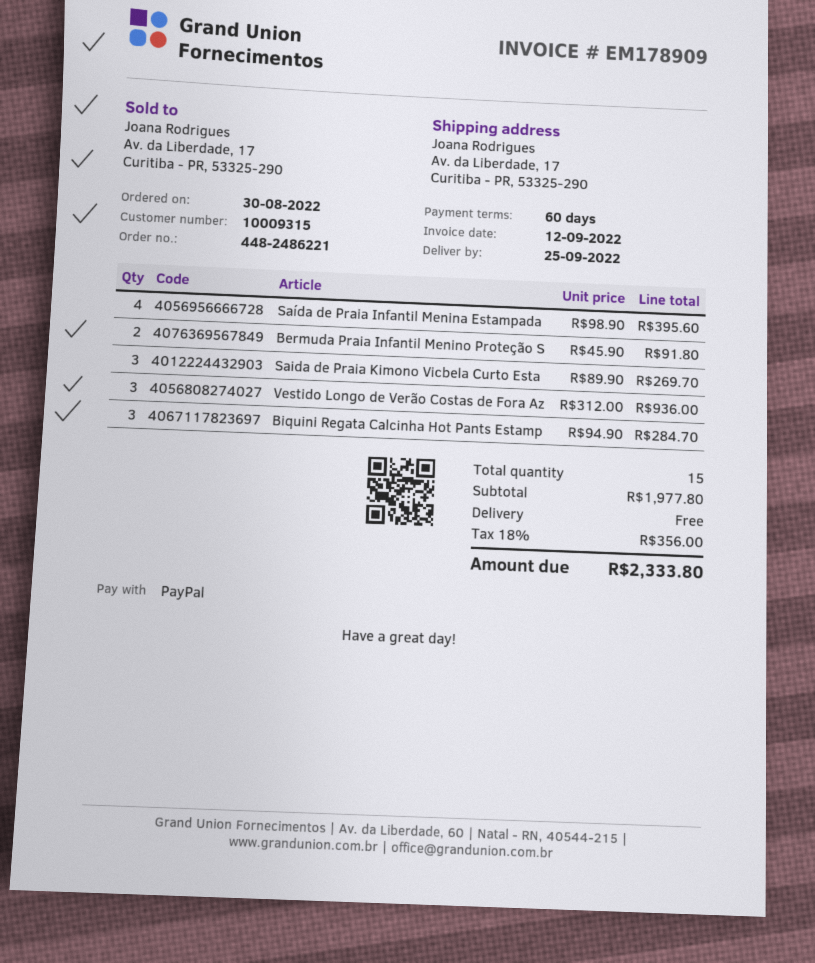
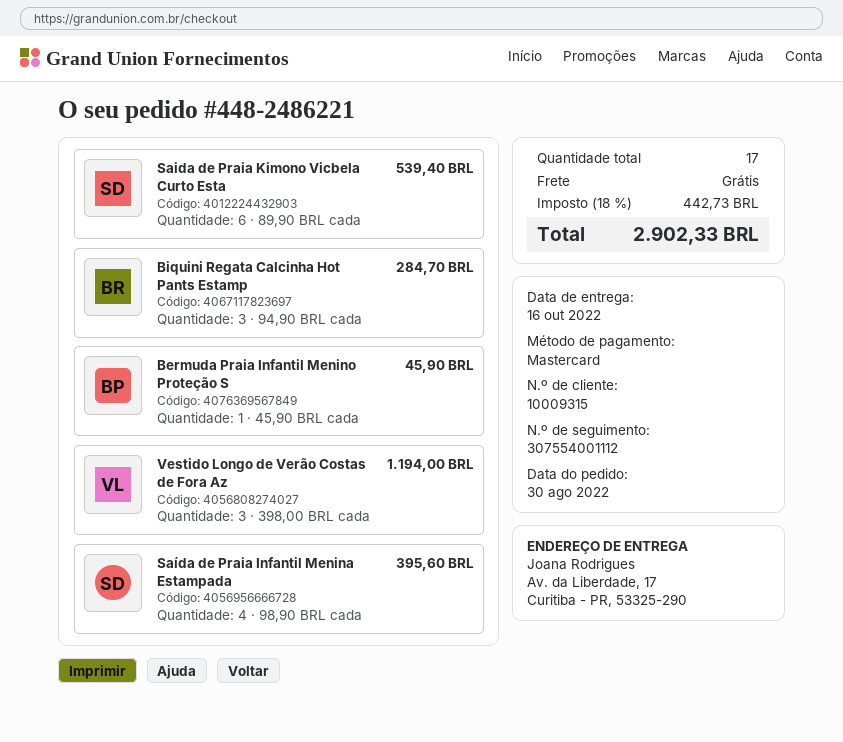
delivery date: 2022-09-25 -> 2022-10-16
payment method: PayPal -> Mastercard
Bermuda Praia Infantil Menino Proteção S: 2 x 45.90 = 91.80 -> 1 x 45.90 = 45.90
Saida de Praia Kimono Vicbela Curto Esta: 3 x 89.90 = 269.70 -> 6 x 89.90 = 539.40
Vestido Longo de Verão Costas de Fora Az: 3 x 312.00 = 936.00 -> 3 x 398.00 = 1194.00
total quantity: 15 -> 17
tax: 18% = 356.00 -> 18% = 442.73
total: 2333.80 -> 2902.33

